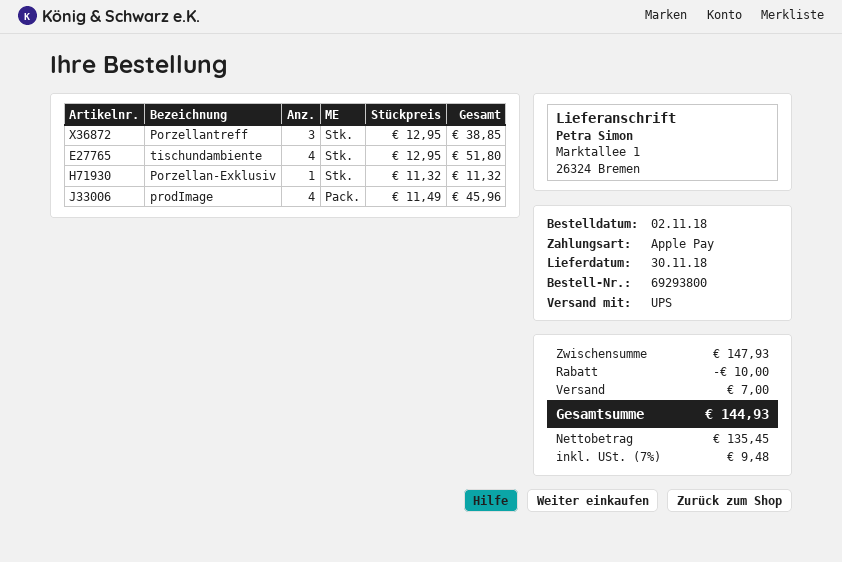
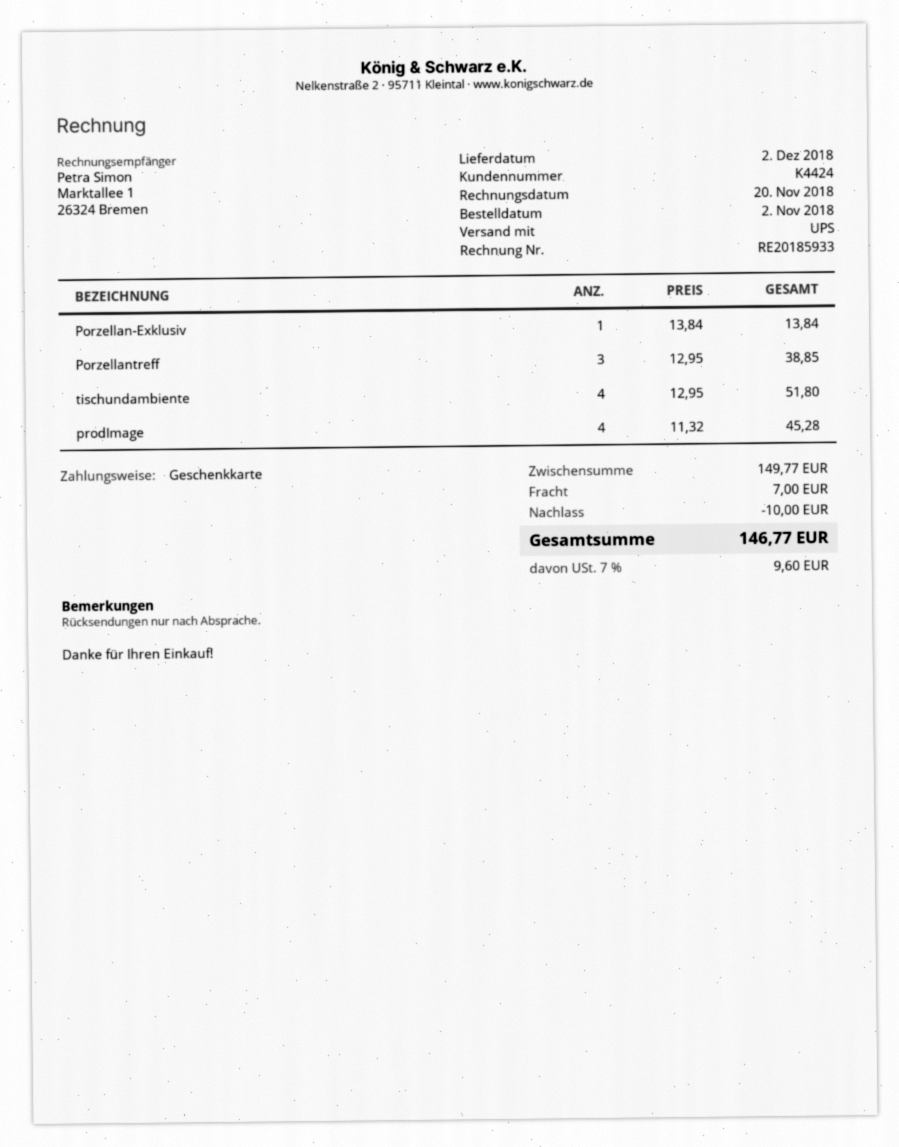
delivery date: 2018-11-30 -> 2018-12-02
payment method: Apple Pay -> gift card
Porzellan-Exklusiv: 1 x 11.32 = 11.32 -> 1 x 13.84 = 13.84
prodImage: 4 x 11.49 = 45.96 -> 4 x 11.32 = 45.28
subtotal: 147.93 -> 149.77
tax: 7% = 9.48 -> 7% = 9.60
total: 144.93 -> 146.77

